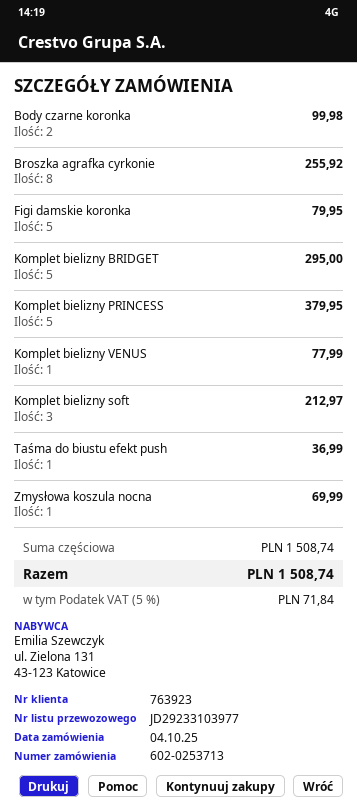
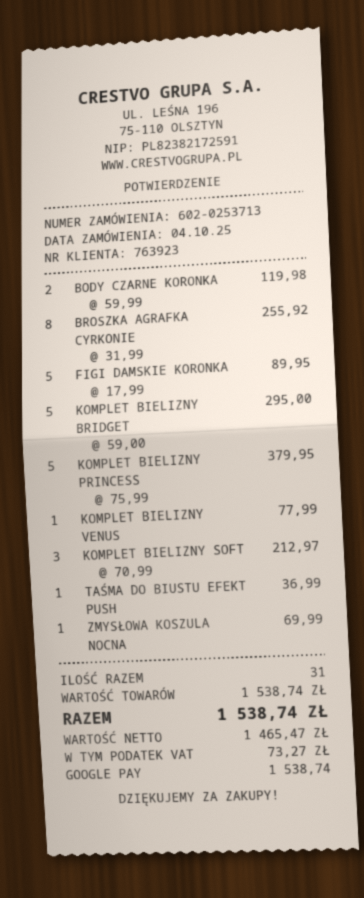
Body czarne koronka: 2 for 99.98 -> 2 for 119.98
Figi damskie koronka: 5 for 79.95 -> 5 for 89.95
subtotal: 1508.74 -> 1538.74
tax: 71.84 -> 73.27
total: 1508.74 -> 1538.74

